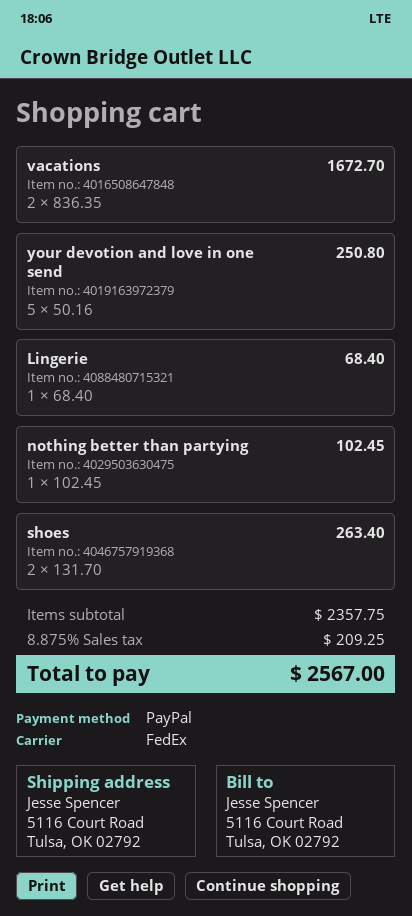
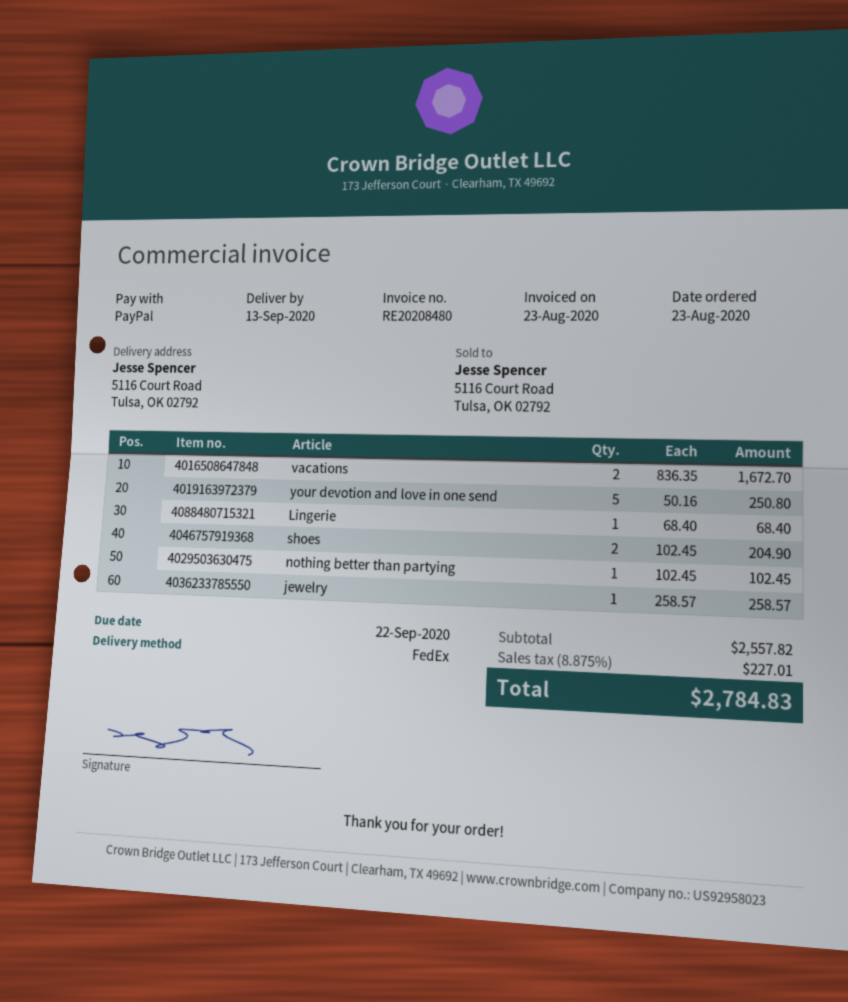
shoes: 2 x 131.70 = 263.40 -> 2 x 102.45 = 204.90
jewelry: none -> 1 x 258.57 = 258.57
subtotal: 2357.75 -> 2557.82
tax: 8.875% = 209.25 -> 8.875% = 227.01
total: 2567.00 -> 2784.83

